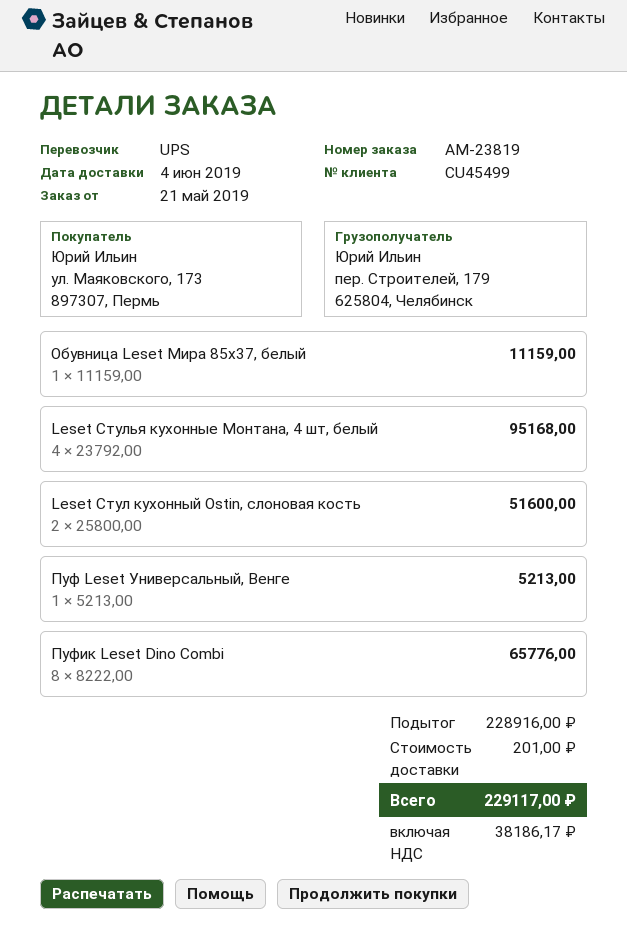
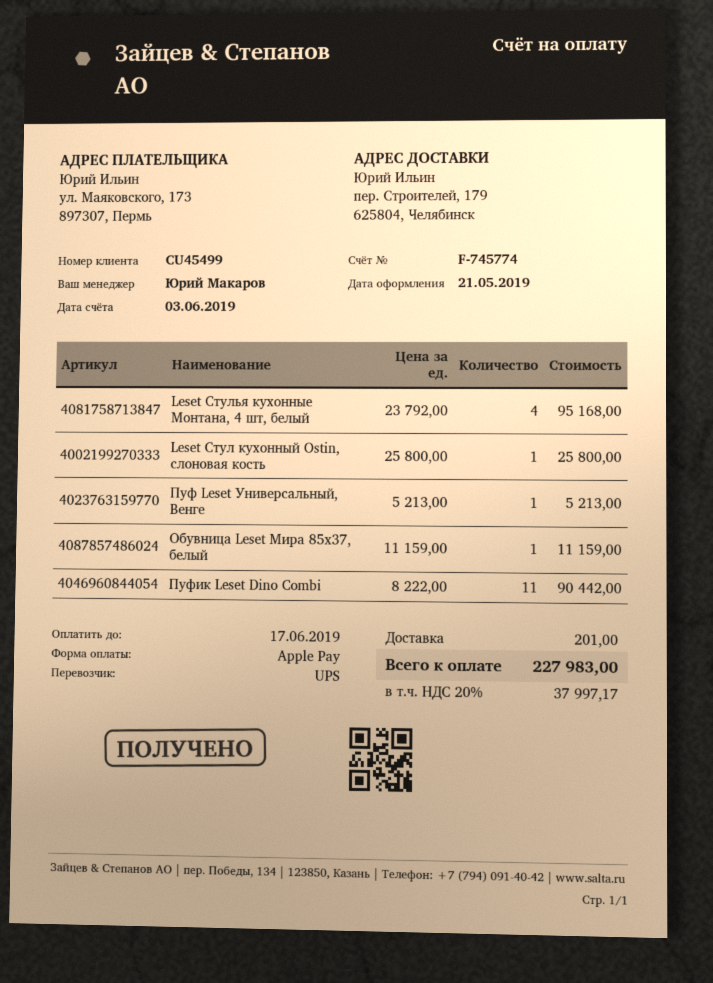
Leset Стул кухонный Ostin, слоновая кость: 2 x 25800.00 = 51600.00 -> 1 x 25800.00 = 25800.00
Пуфик Leset Dino Combi: 8 x 8222.00 = 65776.00 -> 11 x 8222.00 = 90442.00
tax: 38186.17 -> 37997.17
total: 229117.00 -> 227983.00

